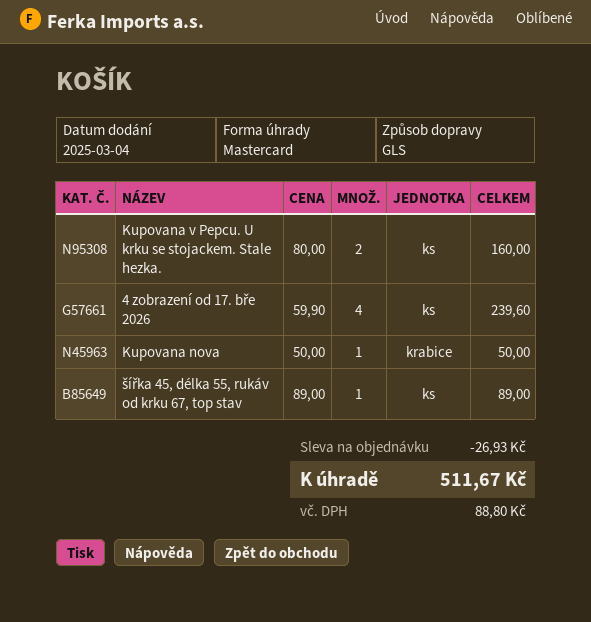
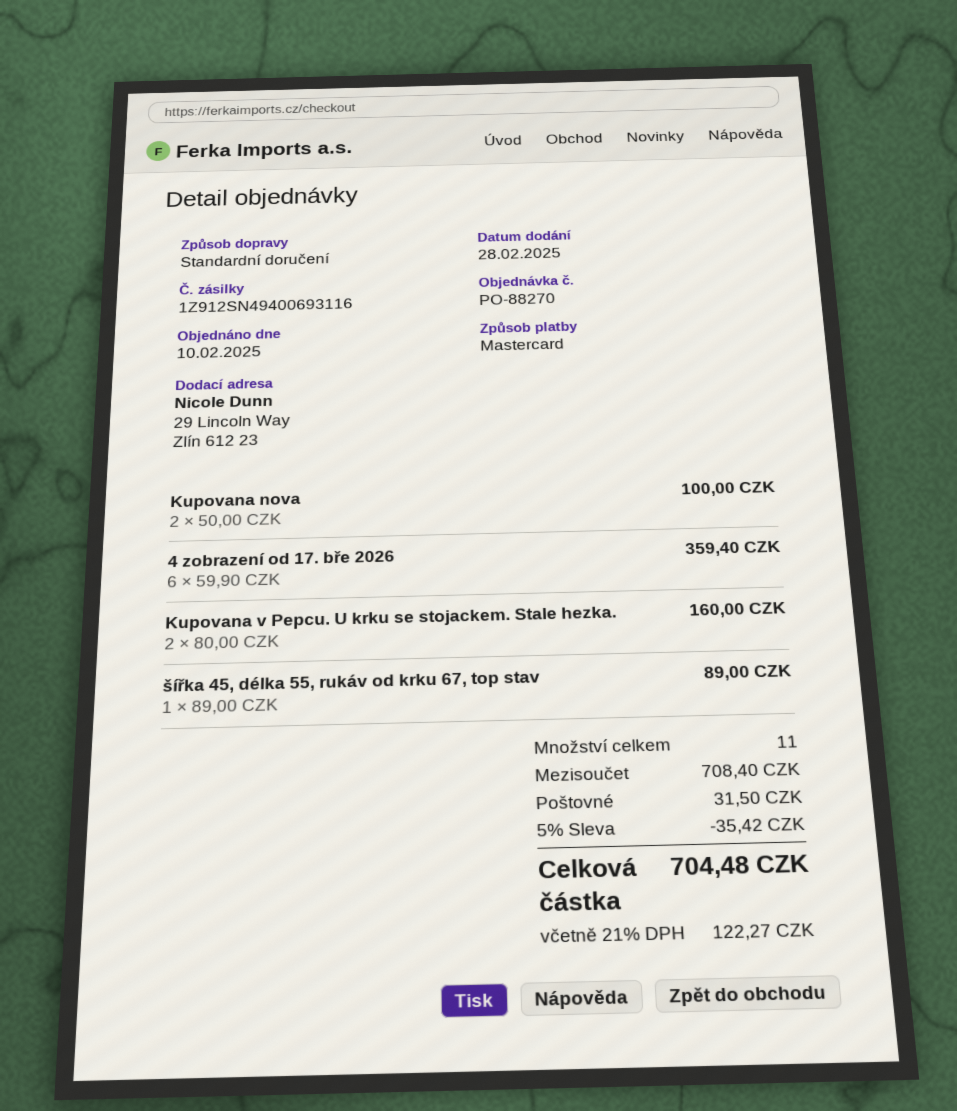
delivery date: 2025-03-04 -> 2025-02-28
shipping method: GLS -> standard
4 zobrazení od 17. bře 2026: 4 x 59.90 = 239.60 -> 6 x 59.90 = 359.40
Kupovana nova: 1 x 50.00 = 50.00 -> 2 x 50.00 = 100.00
discount: 26.93 -> 35.42
shipping: none -> 31.50
tax: 88.80 -> 122.27
total: 511.67 -> 704.48

